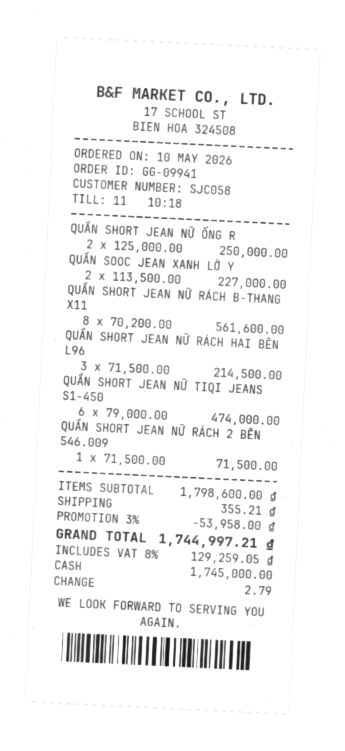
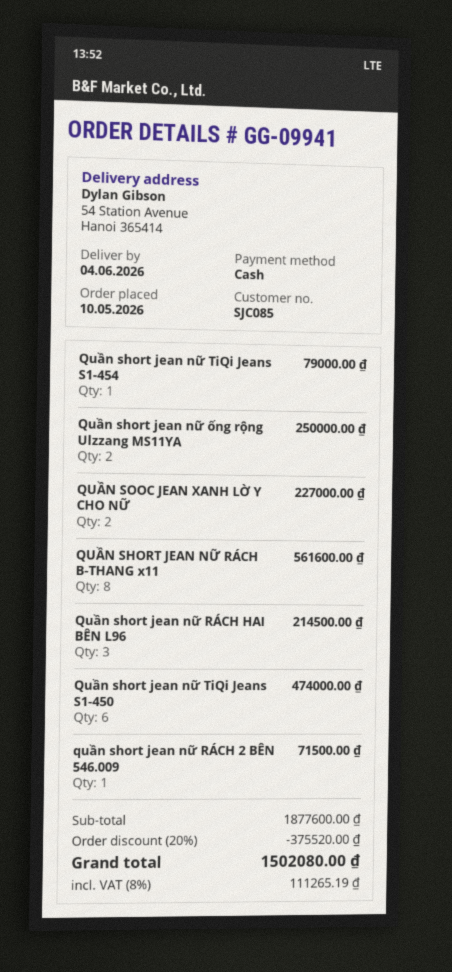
customer number: SJC058 -> SJC085
Quần short jean nữ TiQi Jeans S1-454: none -> 1 for 79000.00
subtotal: 1798600.00 -> 1877600.00
discount: 3% = 53958.00 -> 20% = 375520.00
shipping: 355.21 -> none
tax: 8% = 129259.05 -> 8% = 111265.19
total: 1744997.21 -> 1502080.00

